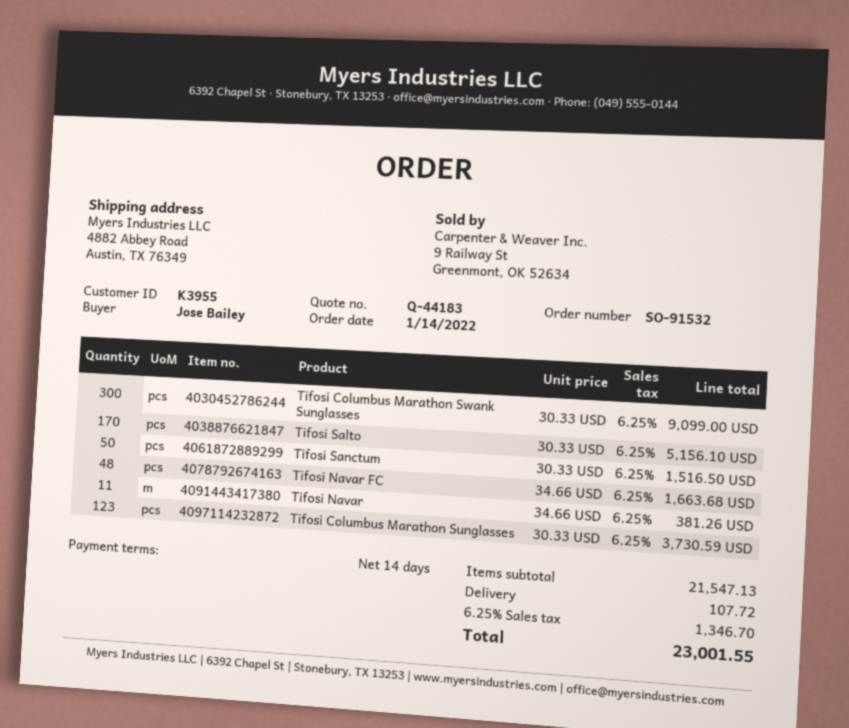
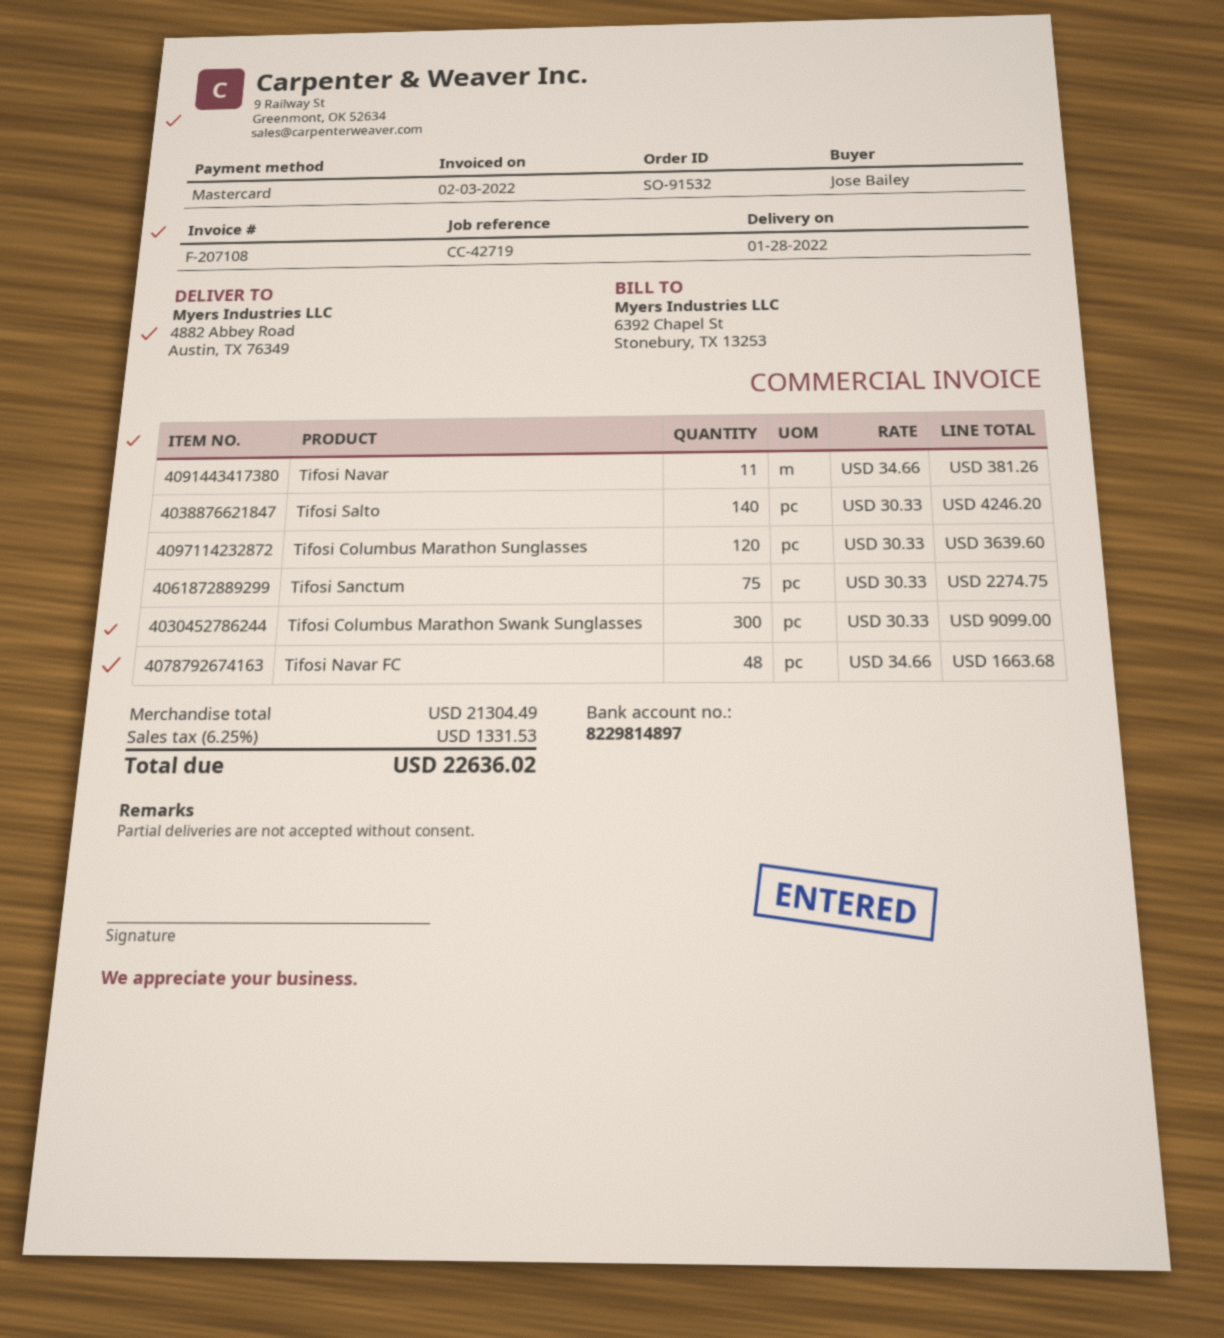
Tifosi Salto: 170 x 30.33 = 5156.10 -> 140 x 30.33 = 4246.20
Tifosi Sanctum: 50 x 30.33 = 1516.50 -> 75 x 30.33 = 2274.75
Tifosi Columbus Marathon Sunglasses: 123 x 30.33 = 3730.59 -> 120 x 30.33 = 3639.60
subtotal: 21547.13 -> 21304.49
shipping: 107.72 -> none
tax: 6.25% = 1346.70 -> 6.25% = 1331.53
total: 23001.55 -> 22636.02

